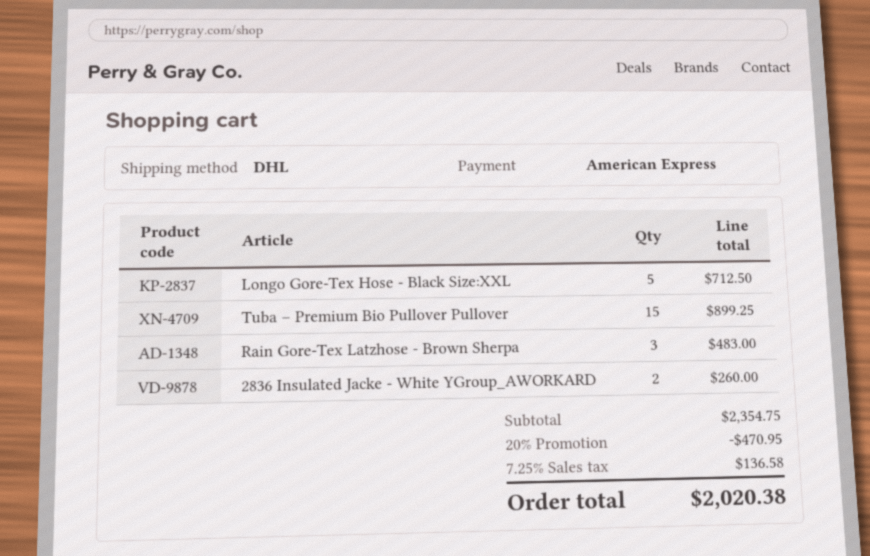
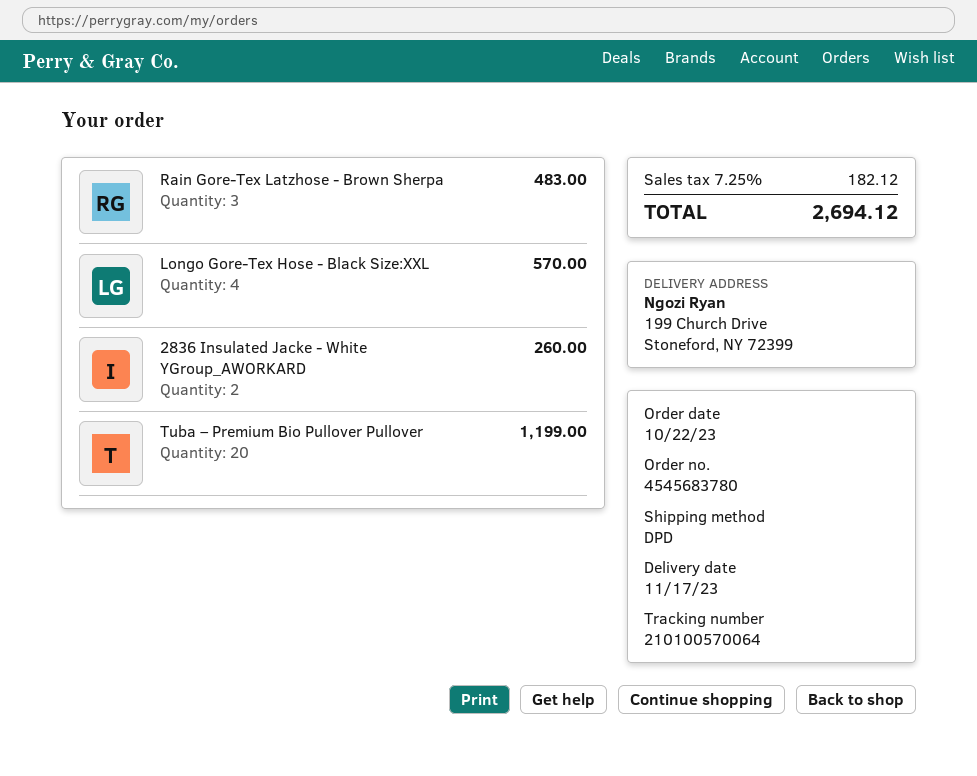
shipping method: DHL -> DPD
Longo Gore-Tex Hose - Black Size:XXL: 5 for 712.50 -> 4 for 570.00
Tuba – Premium Bio Pullover Pullover: 15 for 899.25 -> 20 for 1199.00
discount: 20% = 470.95 -> none
tax: 7.25% = 136.58 -> 7.25% = 182.12
total: 2020.38 -> 2694.12

